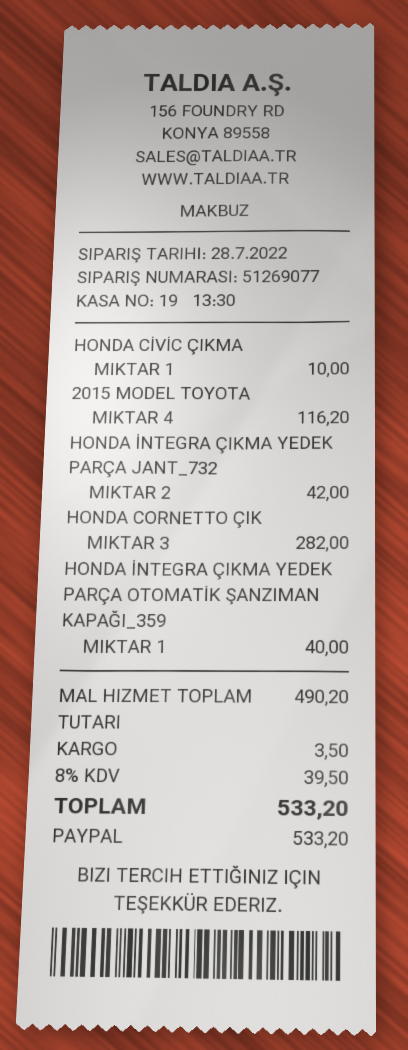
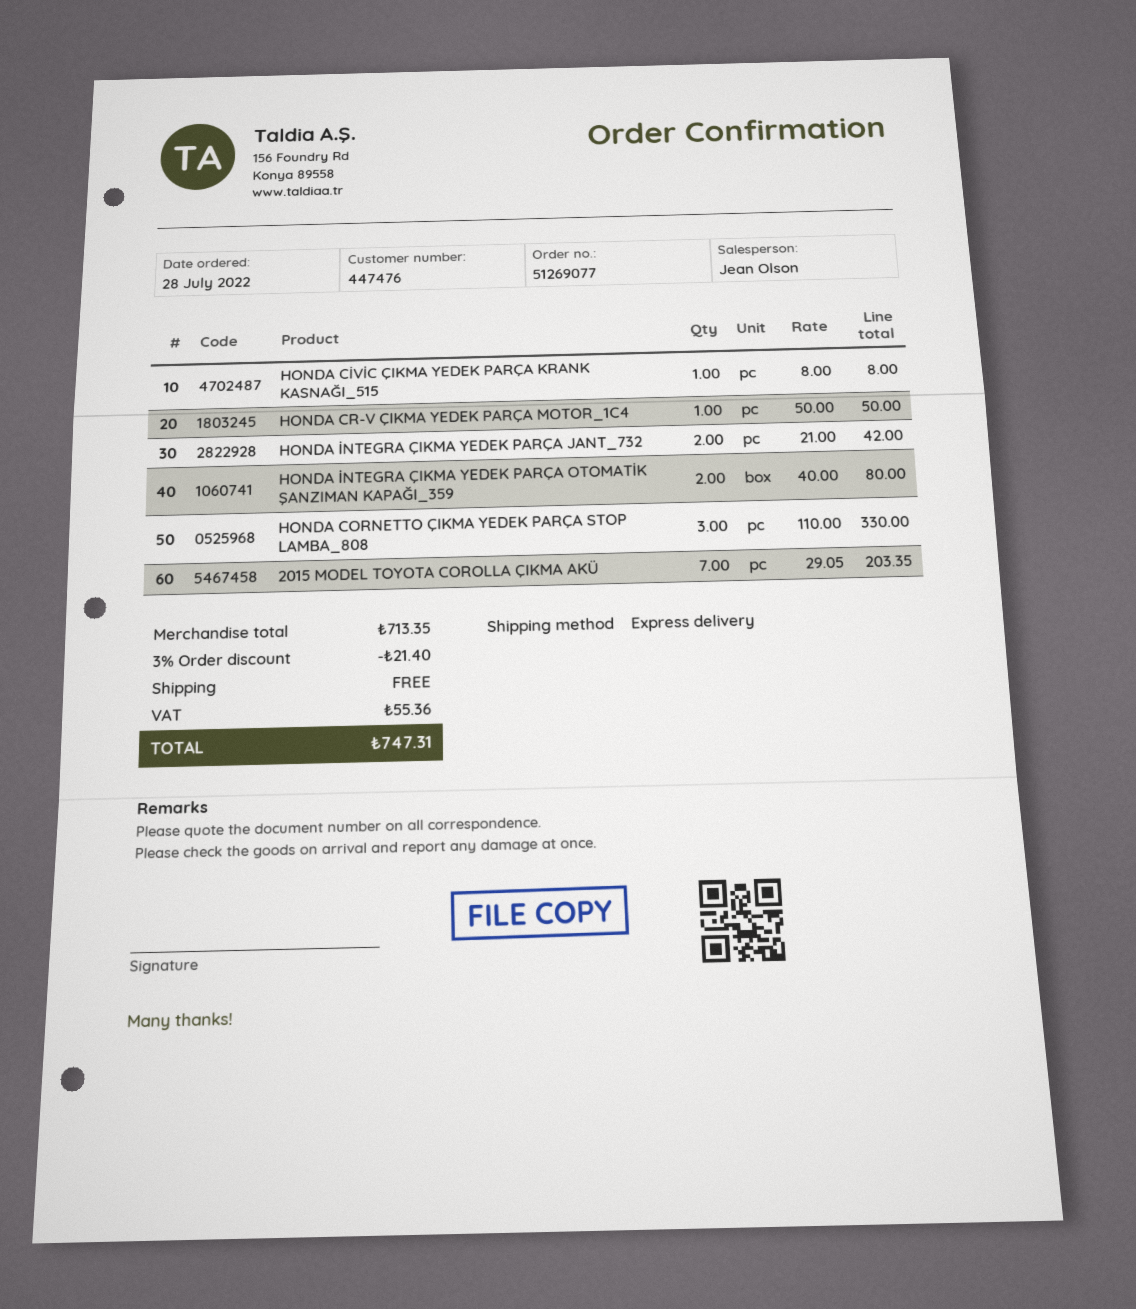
HONDA CİVİC ÇIKMA: 1 for 10.00 -> 1 for 8.00
2015 MODEL TOYOTA: 4 for 116.20 -> 7 for 203.35
HONDA CORNETTO ÇIK: 3 for 282.00 -> 3 for 330.00
HONDA İNTEGRA ÇIKMA YEDEK PARÇA OTOMATİK ŞANZIMAN KAPAĞI_359: 1 for 40.00 -> 2 for 80.00
HONDA CR-V ÇIKMA YEDEK PARÇA MOTOR_1C4: none -> 1 for 50.00
subtotal: 490.20 -> 713.35
discount: none -> 3% = 21.40
shipping: 3.50 -> 0.00
tax: 39.50 -> 55.36
total: 533.20 -> 747.31

